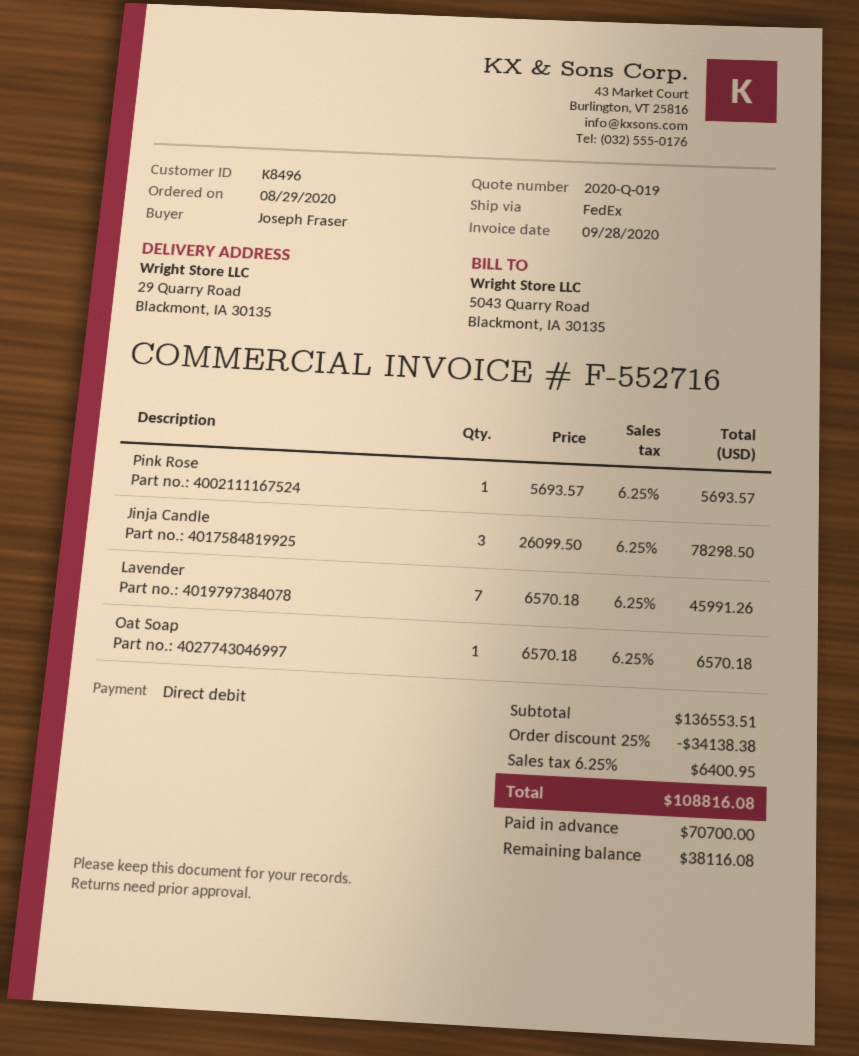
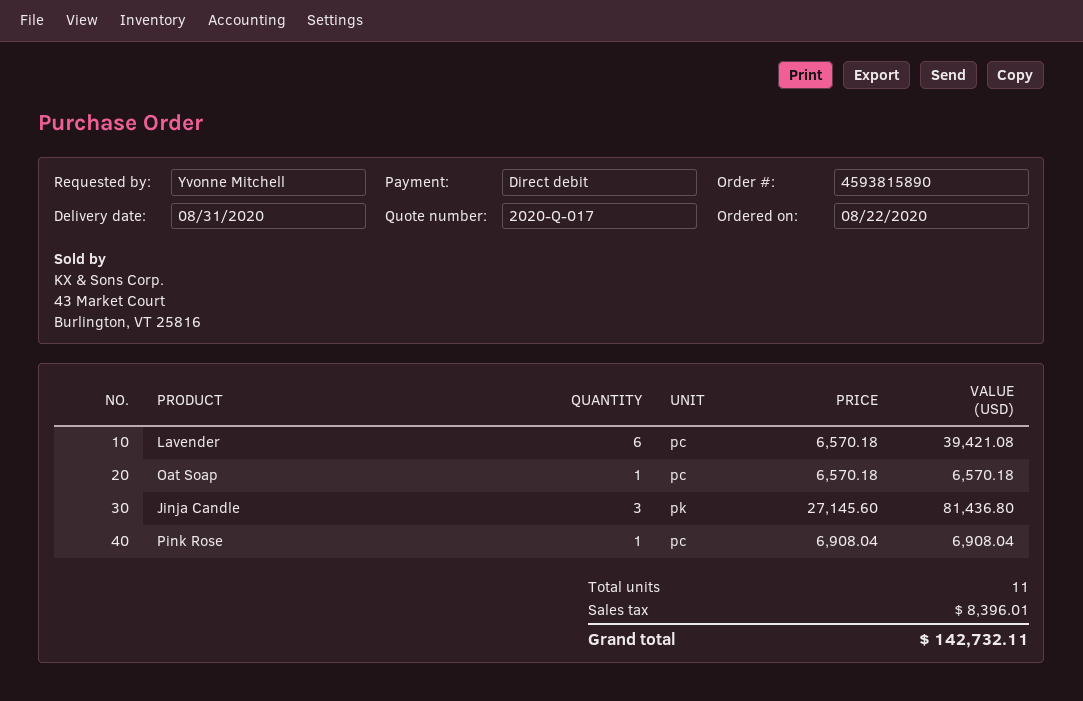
quote number: 2020-Q-019 -> 2020-Q-017
order date: 2020-08-29 -> 2020-08-22
ordered by: Joseph Fraser -> Yvonne Mitchell
Pink Rose: 1 x 5693.57 = 5693.57 -> 1 x 6908.04 = 6908.04
Jinja Candle: 3 x 26099.50 = 78298.50 -> 3 x 27145.60 = 81436.80
Lavender: 7 x 6570.18 = 45991.26 -> 6 x 6570.18 = 39421.08
discount: 25% = 34138.38 -> none
tax: 6400.95 -> 8396.01
total: 108816.08 -> 142732.11

